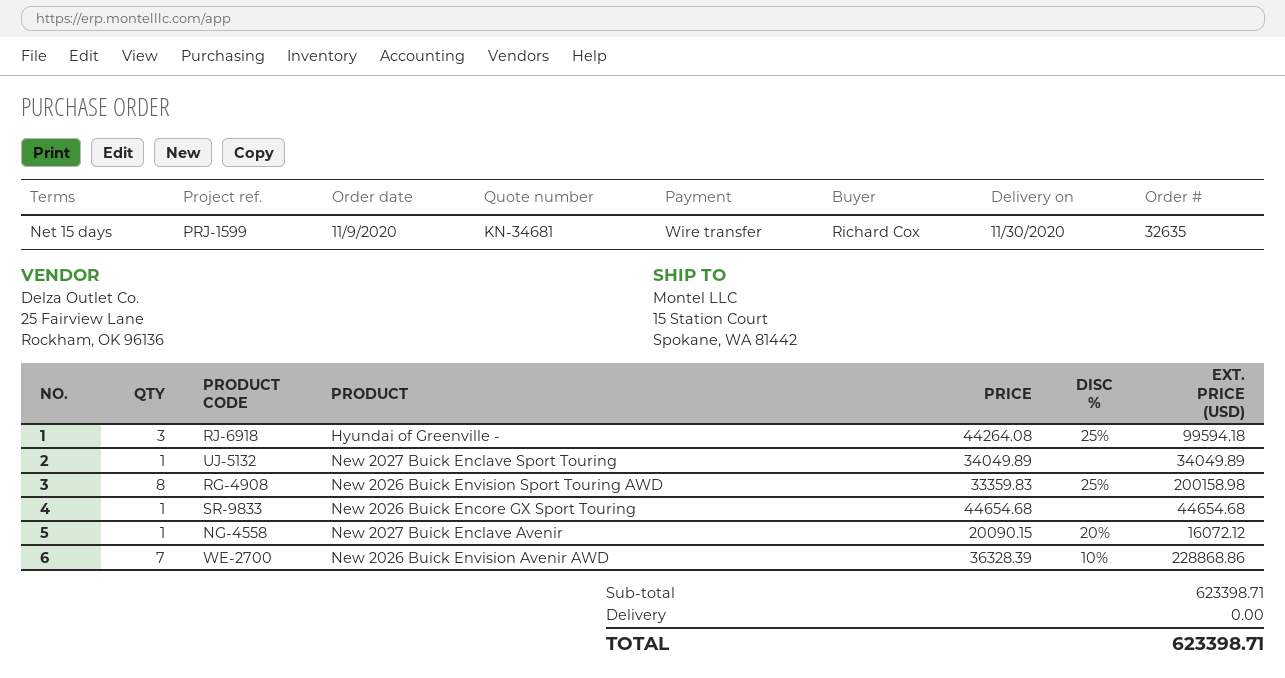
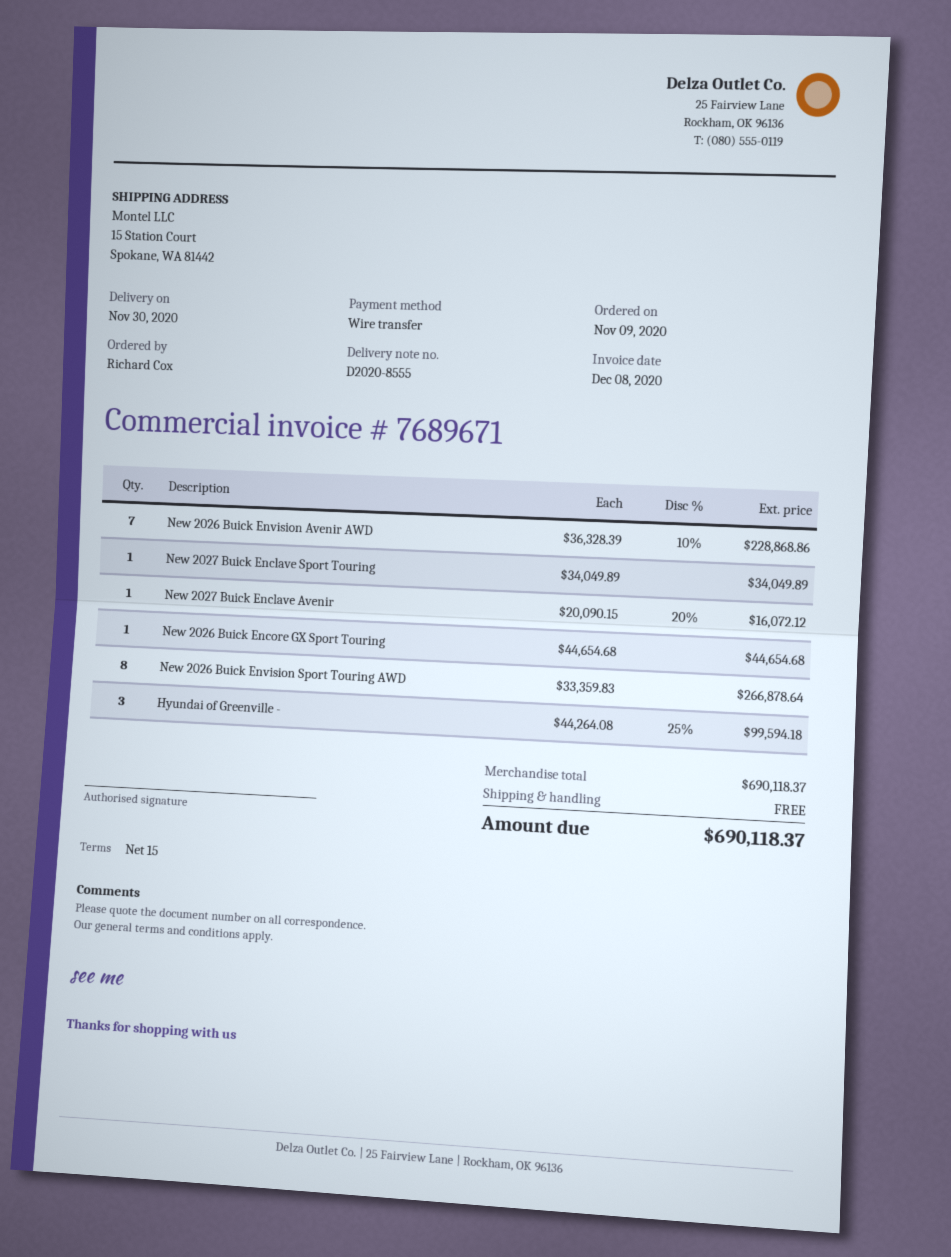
New 2026 Buick Envision Sport Touring AWD: 8 x 33359.83 - 25% = 200158.98 -> 8 x 33359.83 = 266878.64
subtotal: 623398.71 -> 690118.37
total: 623398.71 -> 690118.37

